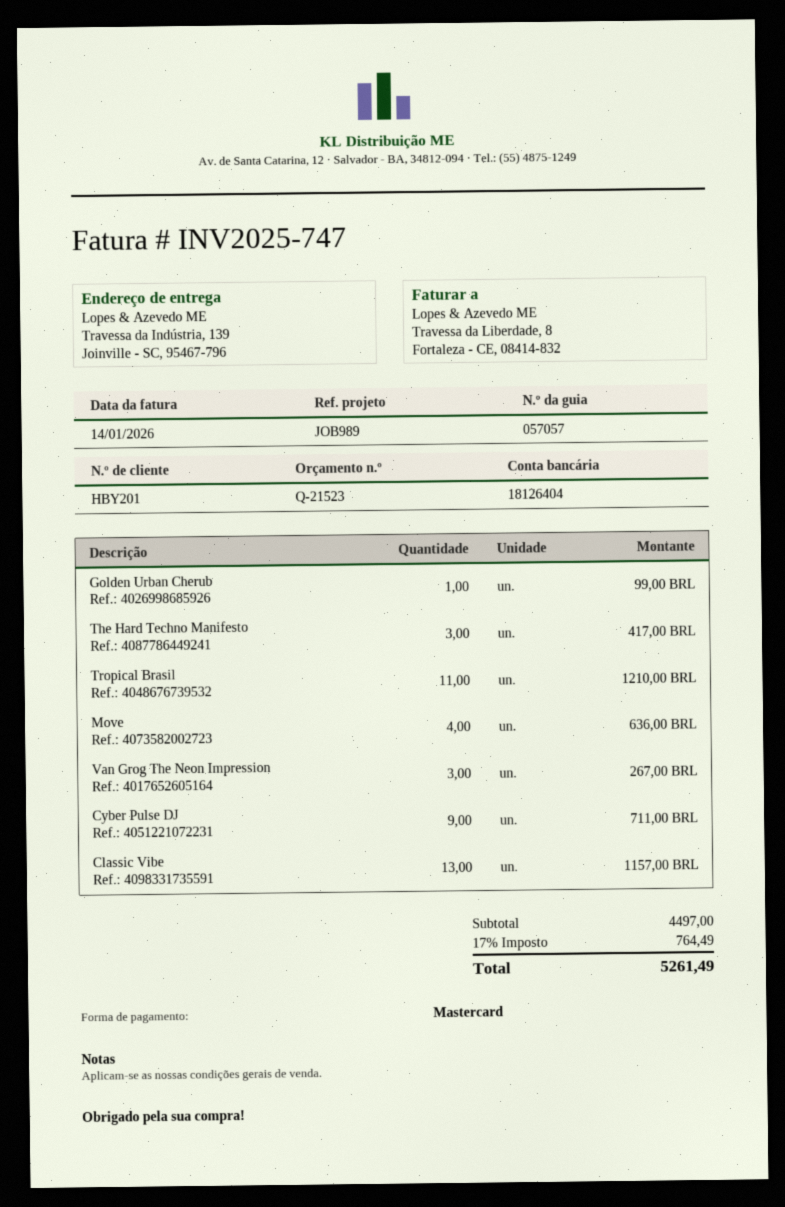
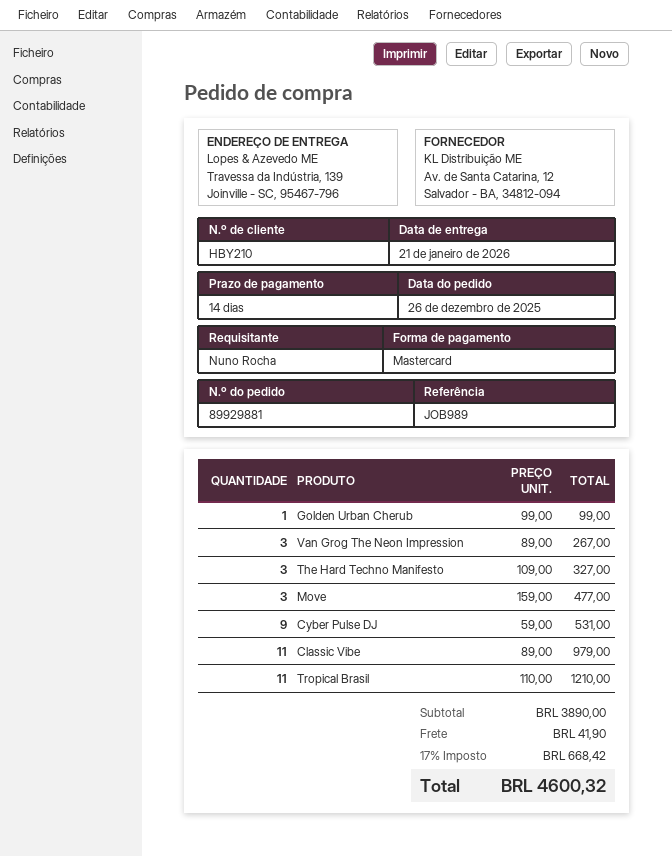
customer number: HBY201 -> HBY210
The Hard Techno Manifesto: 3 for 417.00 -> 3 for 327.00
Move: 4 for 636.00 -> 3 for 477.00
Cyber Pulse DJ: 9 for 711.00 -> 9 for 531.00
Classic Vibe: 13 for 1157.00 -> 11 for 979.00
subtotal: 4497.00 -> 3890.00
shipping: none -> 41.90
tax: 17% = 764.49 -> 17% = 668.42
total: 5261.49 -> 4600.32

